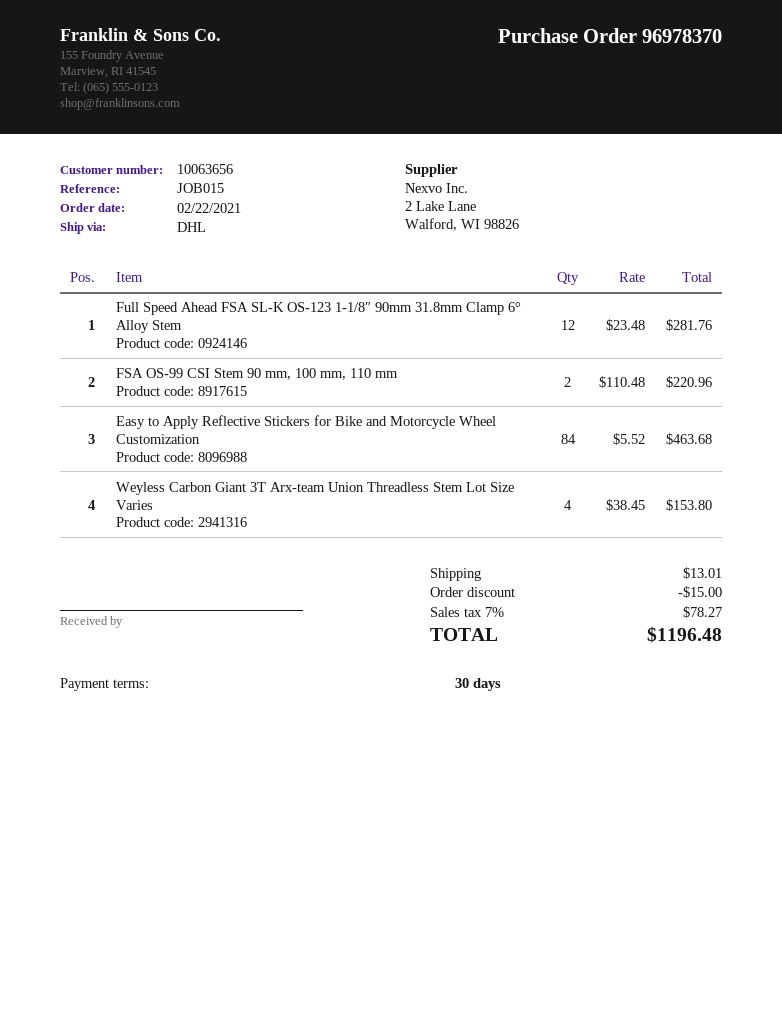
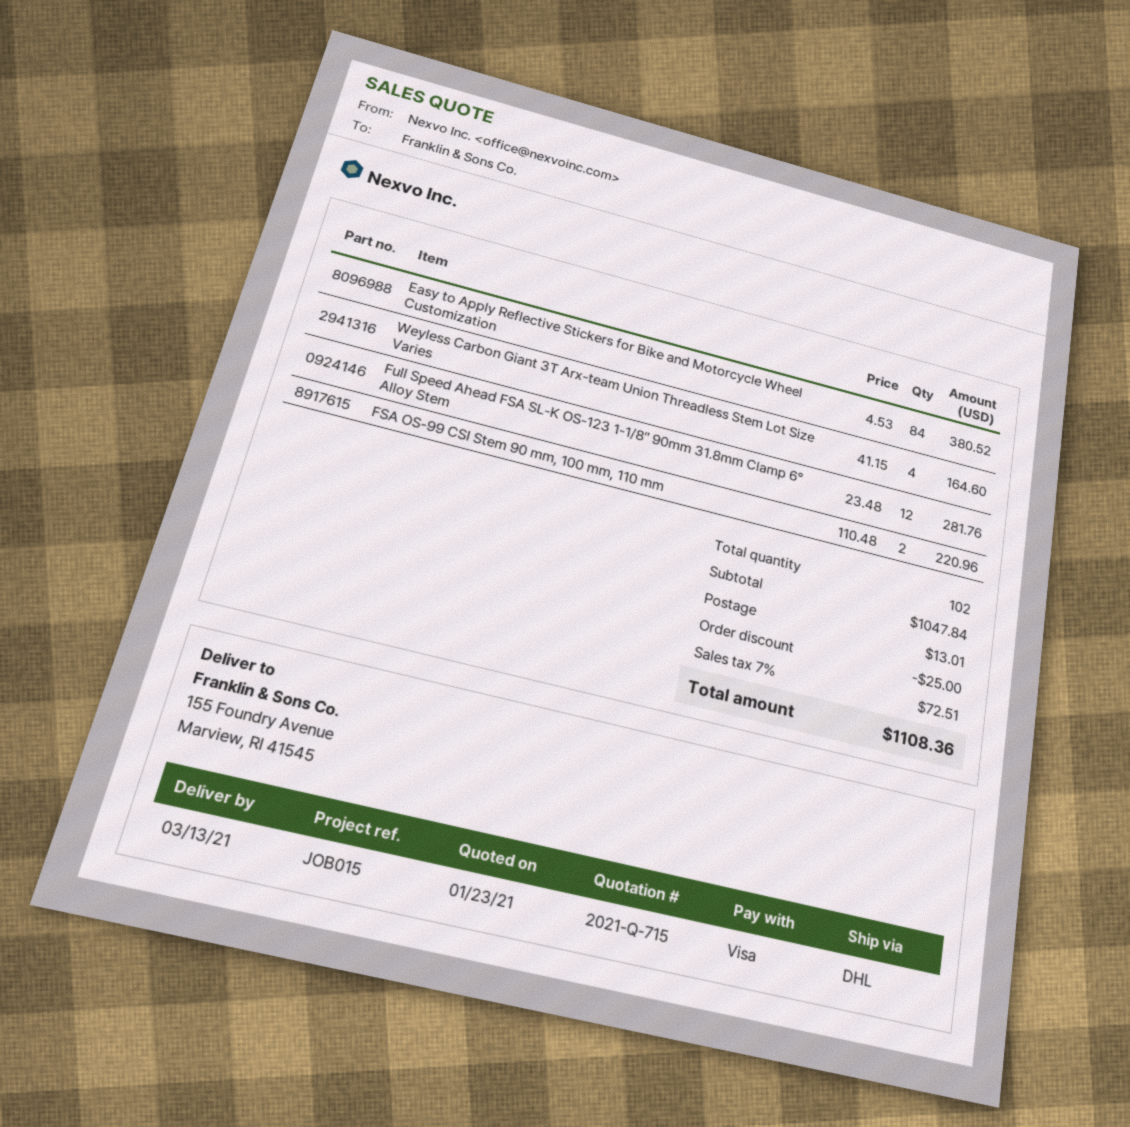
Easy to Apply Reflective Stickers for Bike and Motorcycle Wheel Customization: 84 x 5.52 = 463.68 -> 84 x 4.53 = 380.52
Weyless Carbon Giant 3T Arx-team Union Threadless Stem Lot Size Varies: 4 x 38.45 = 153.80 -> 4 x 41.15 = 164.60
discount: 15.00 -> 25.00
tax: 7% = 78.27 -> 7% = 72.51
total: 1196.48 -> 1108.36

